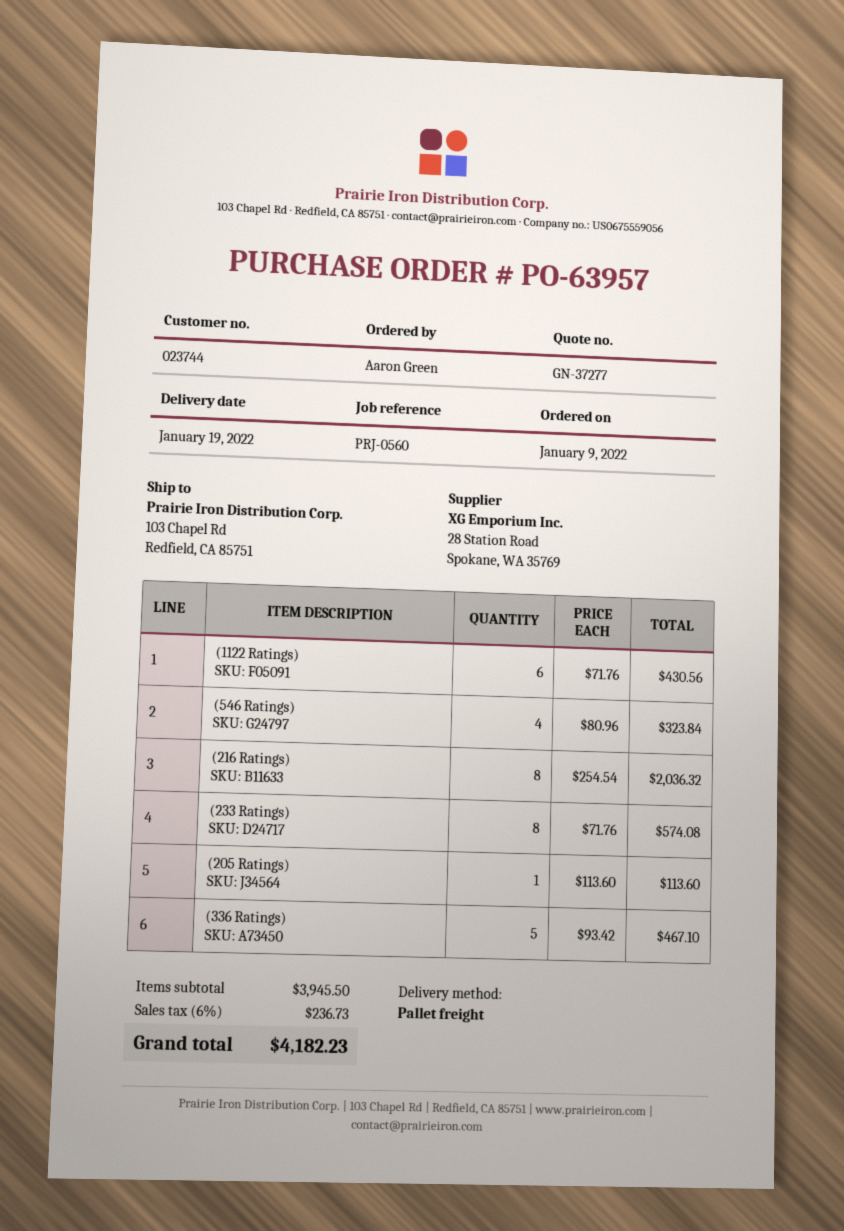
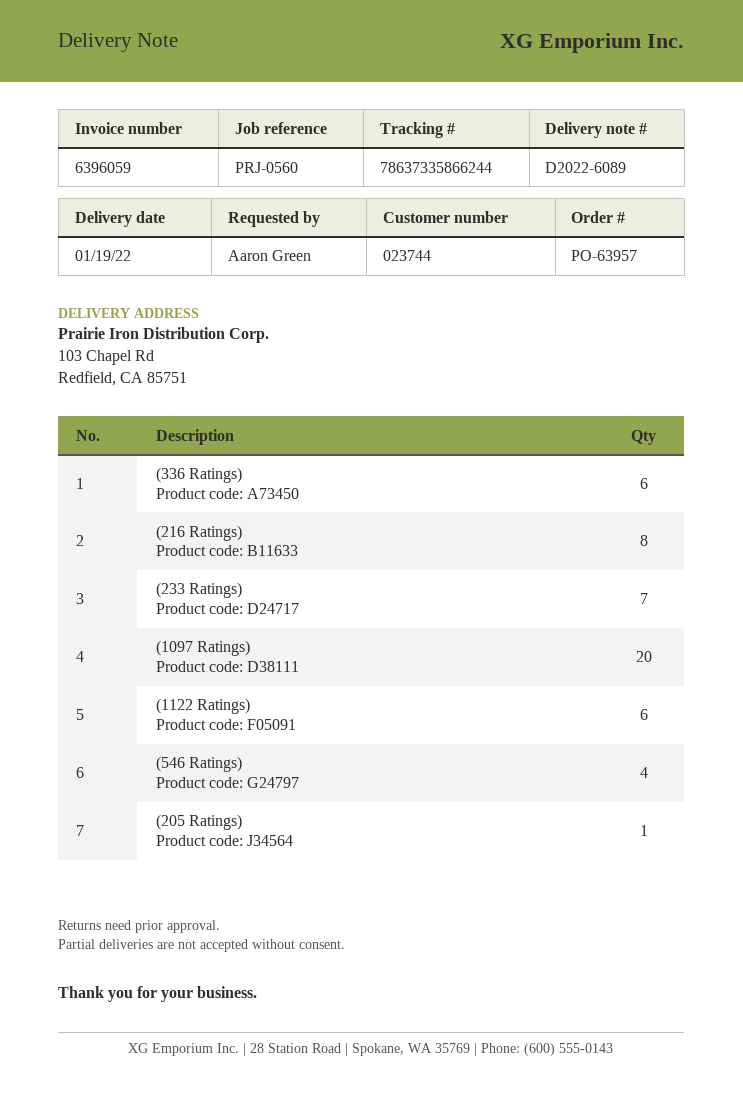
(233 Ratings): 8 -> 7
(336 Ratings): 5 -> 6
(1097 Ratings): none -> 20

